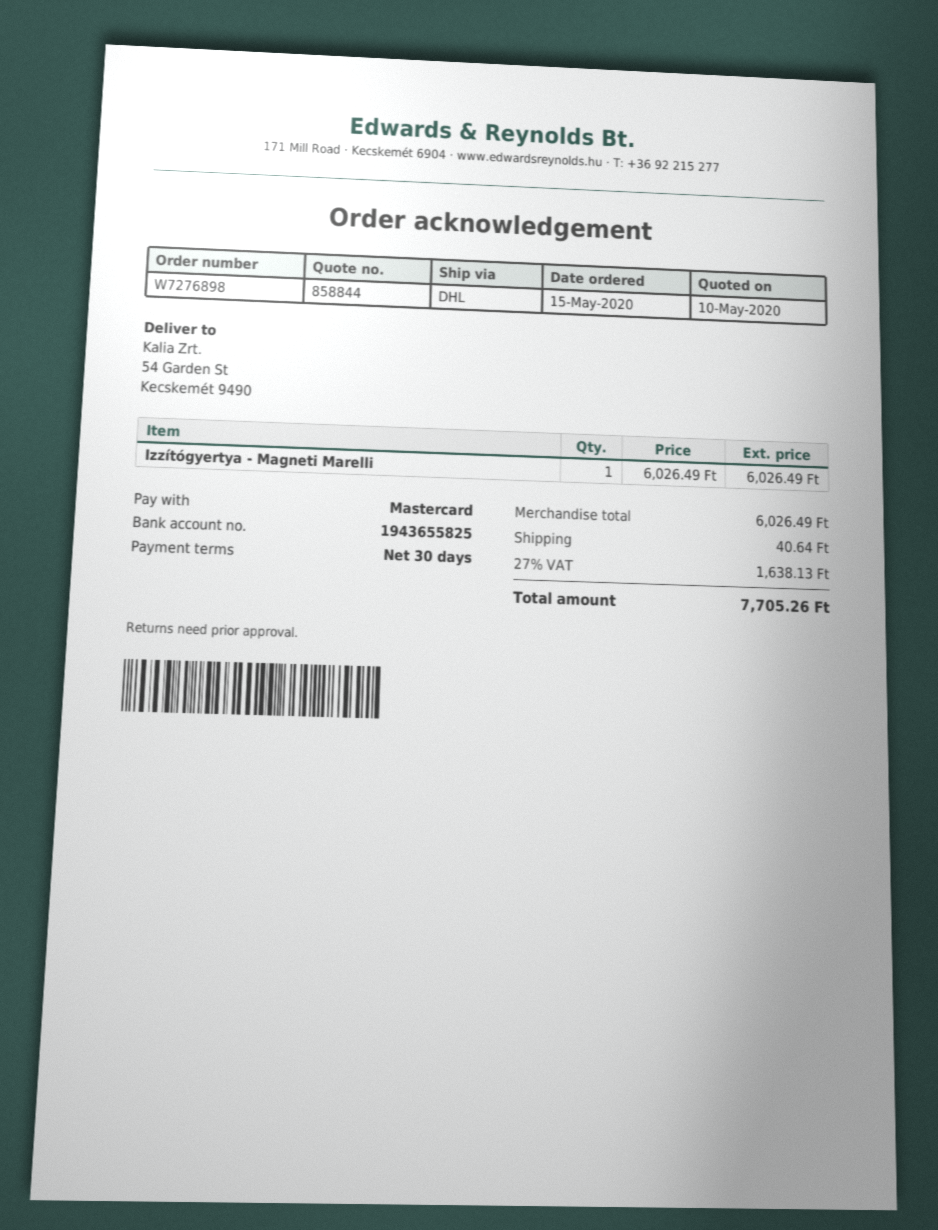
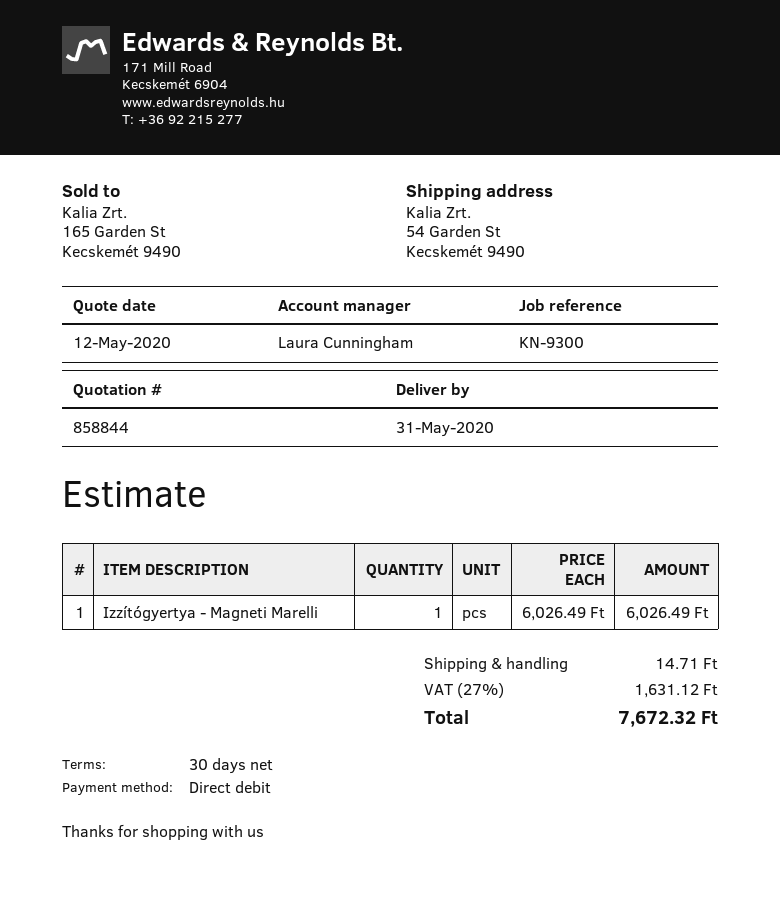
quote date: 2020-05-10 -> 2020-05-12
payment method: Mastercard -> direct debit
shipping: 40.64 -> 14.71
tax: 27% = 1638.13 -> 27% = 1631.12
total: 7705.26 -> 7672.32

